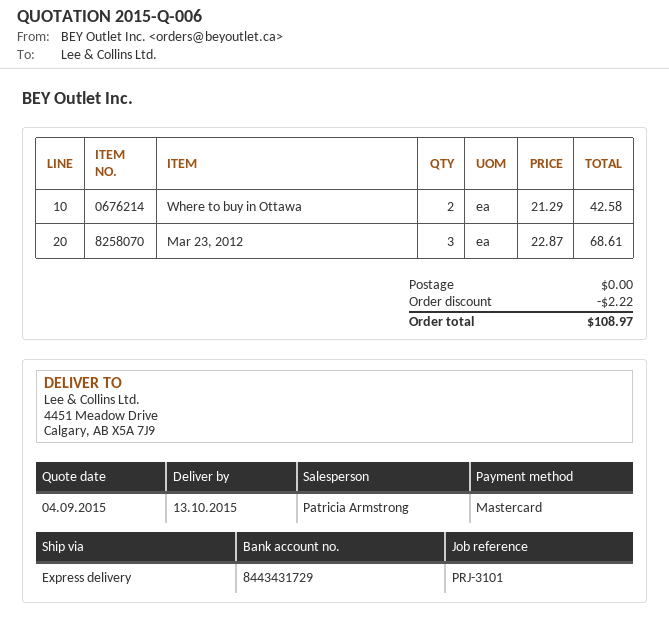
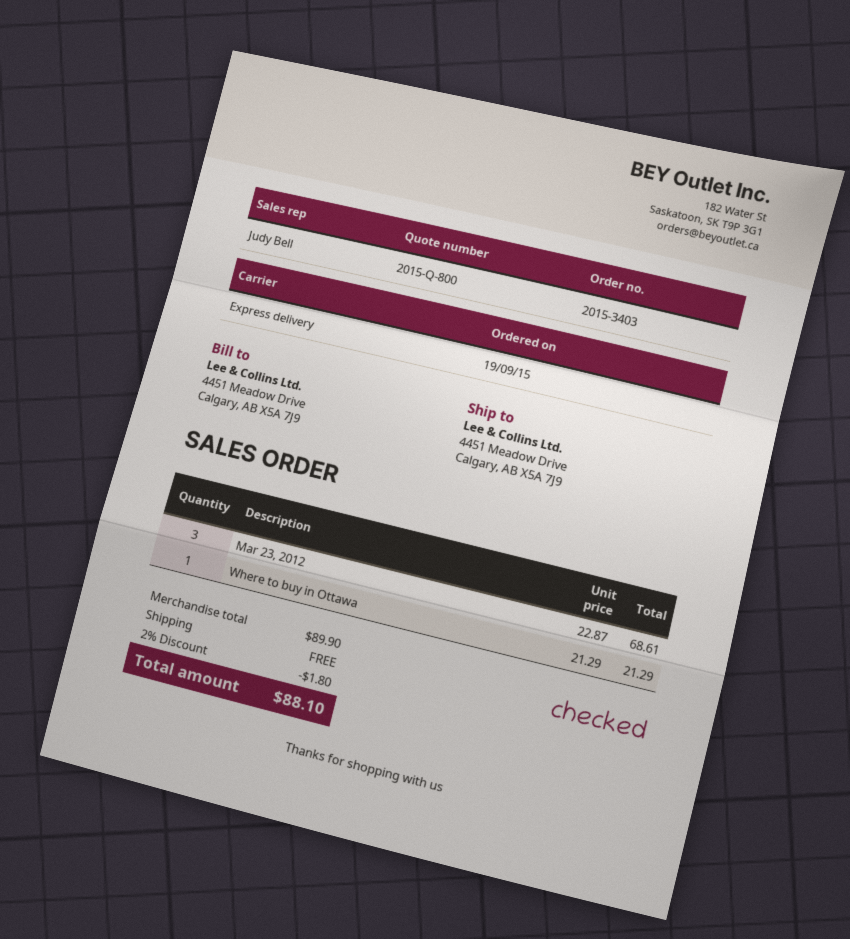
quote number: 2015-Q-006 -> 2015-Q-800
sales rep: Patricia Armstrong -> Judy Bell
Where to buy in Ottawa: 2 x 21.29 = 42.58 -> 1 x 21.29 = 21.29
discount: 2.22 -> 1.80
total: 108.97 -> 88.10

